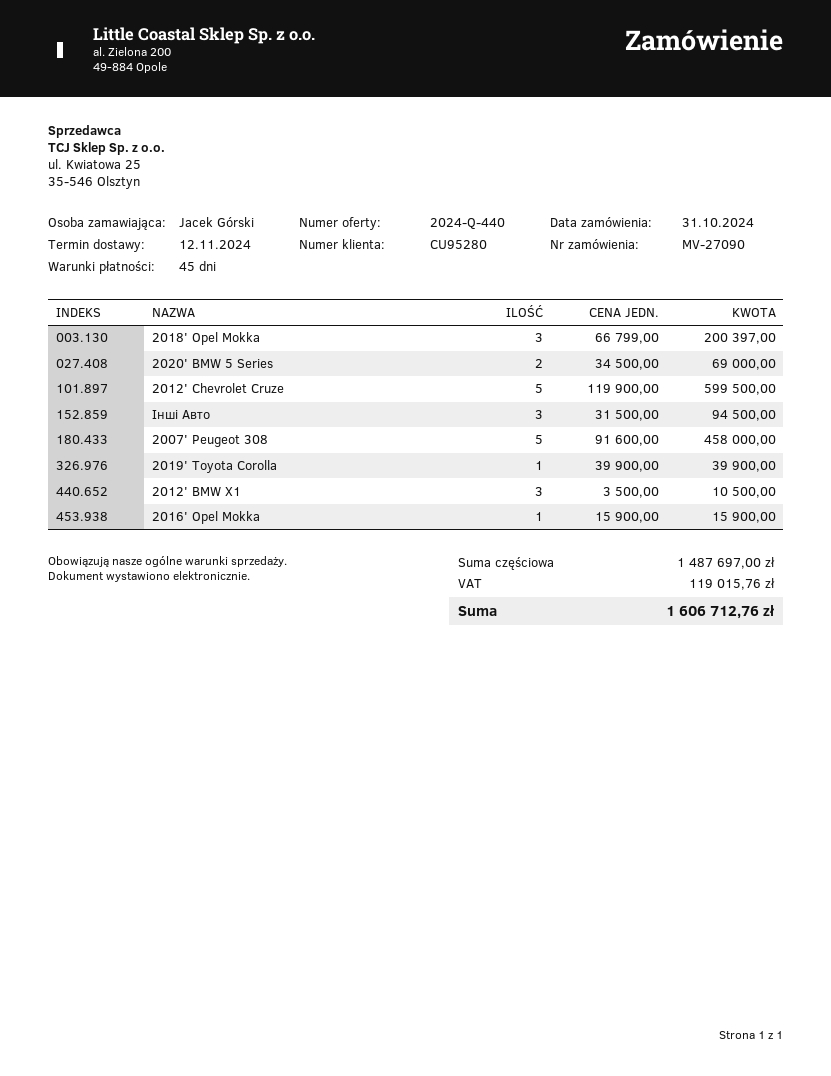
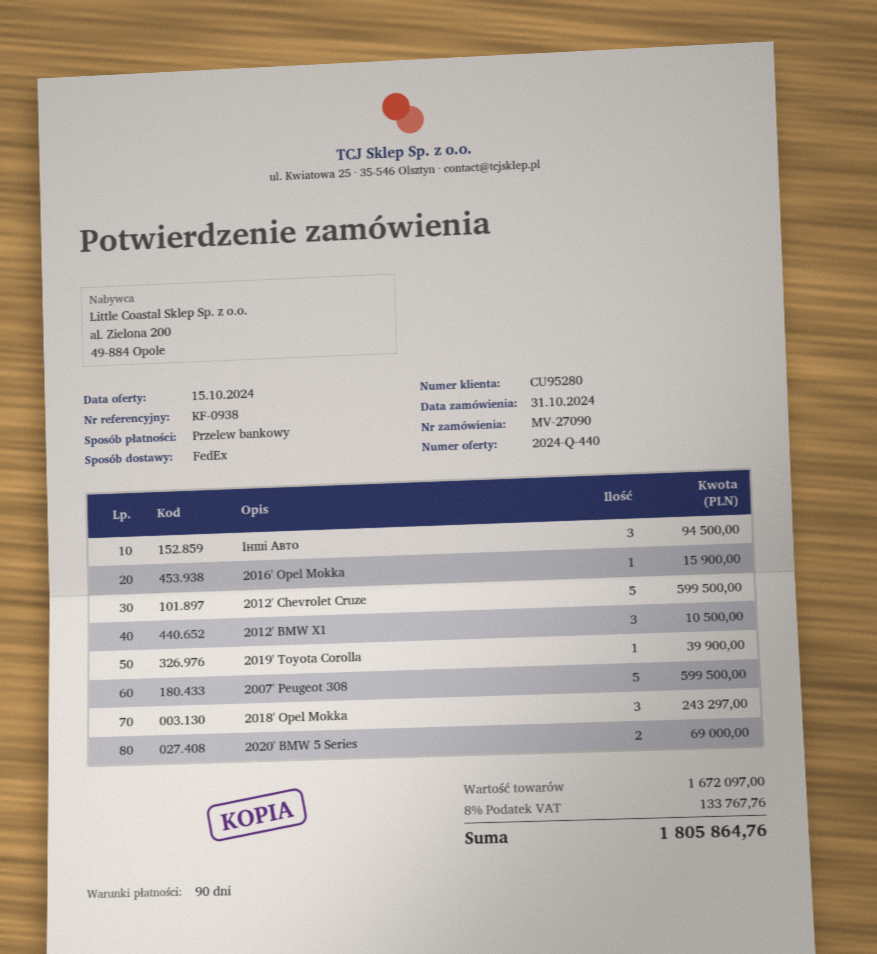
payment terms: 45 days -> 90 days
2018' Opel Mokka: 3 for 200397.00 -> 3 for 243297.00
2007' Peugeot 308: 5 for 458000.00 -> 5 for 599500.00
subtotal: 1487697.00 -> 1672097.00
tax: 119015.76 -> 133767.76
total: 1606712.76 -> 1805864.76

